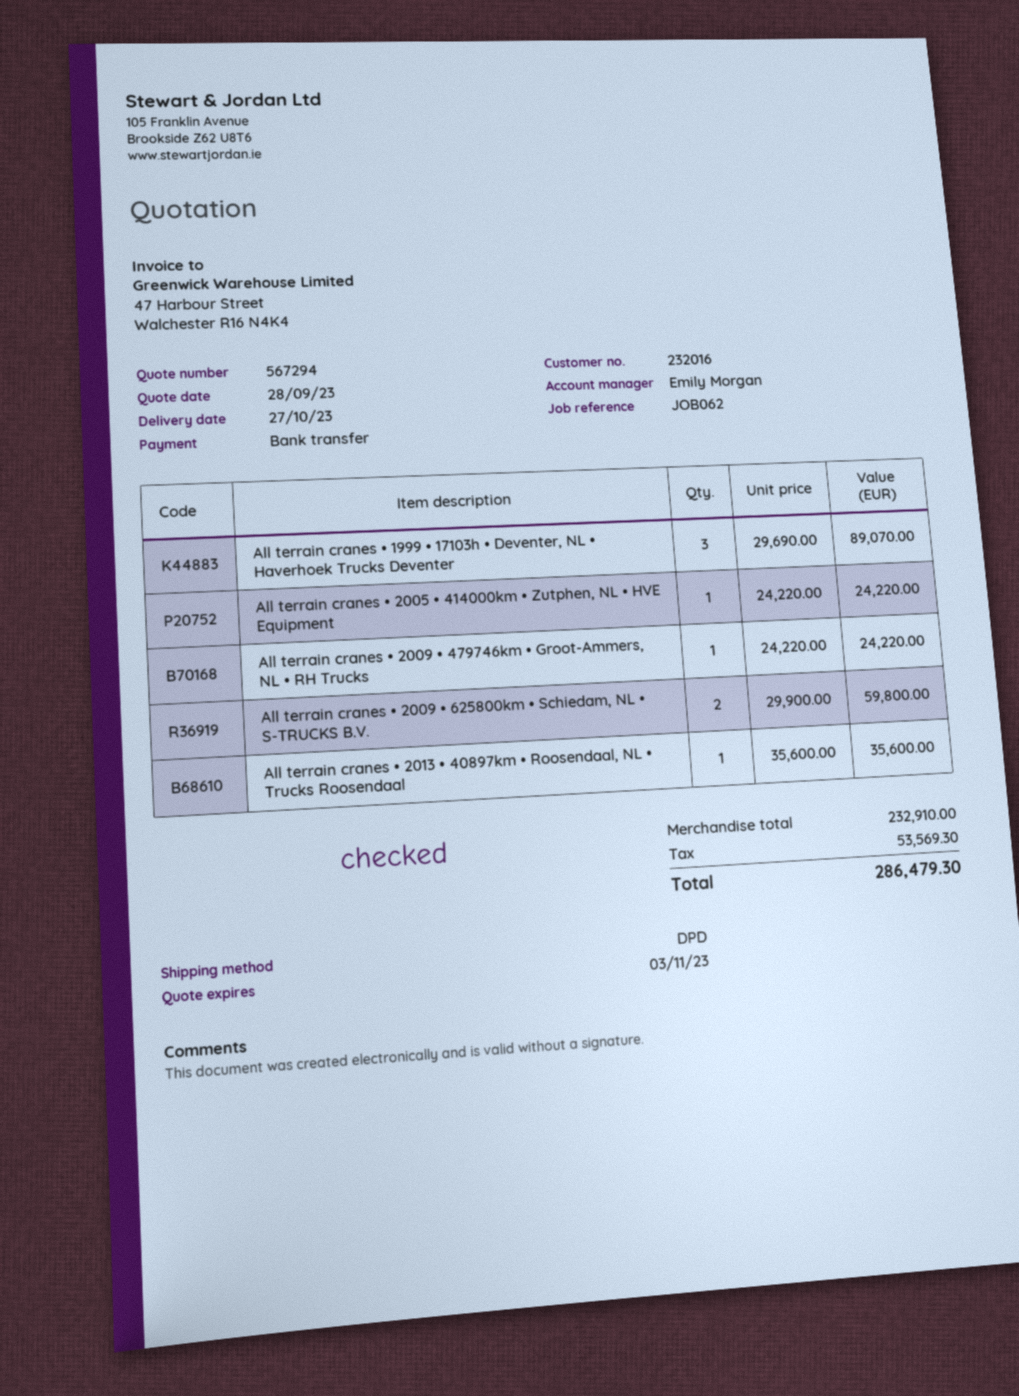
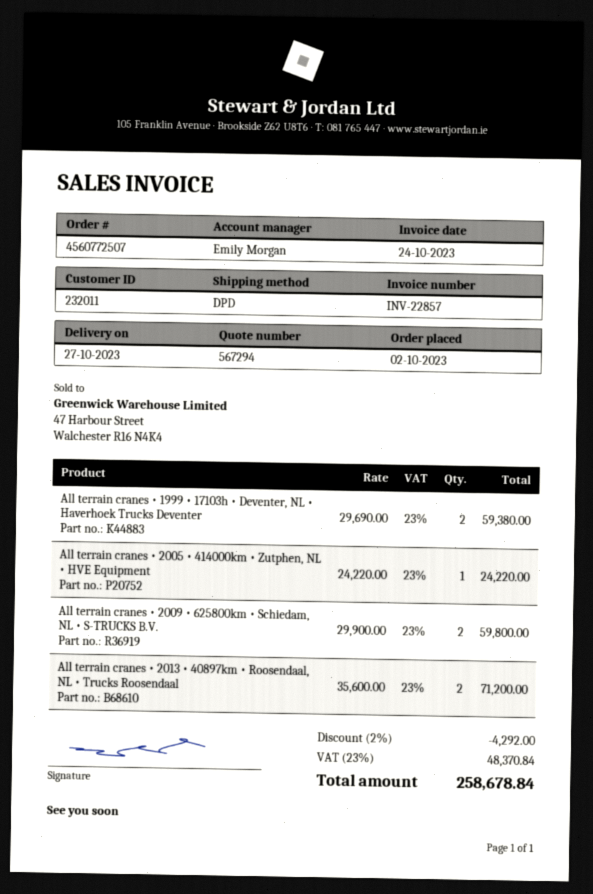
customer number: 232016 -> 232011
All terrain cranes • 1999 • 17103h • Deventer, NL • Haverhoek Trucks Deventer: 3 x 29690.00 = 89070.00 -> 2 x 29690.00 = 59380.00
All terrain cranes • 2009 • 479746km • Groot-Ammers, NL • RH Trucks: 1 x 24220.00 = 24220.00 -> none
All terrain cranes • 2013 • 40897km • Roosendaal, NL • Trucks Roosendaal: 1 x 35600.00 = 35600.00 -> 2 x 35600.00 = 71200.00
discount: none -> 2% = 4292.00
tax: 53569.30 -> 48370.84
total: 286479.30 -> 258678.84

